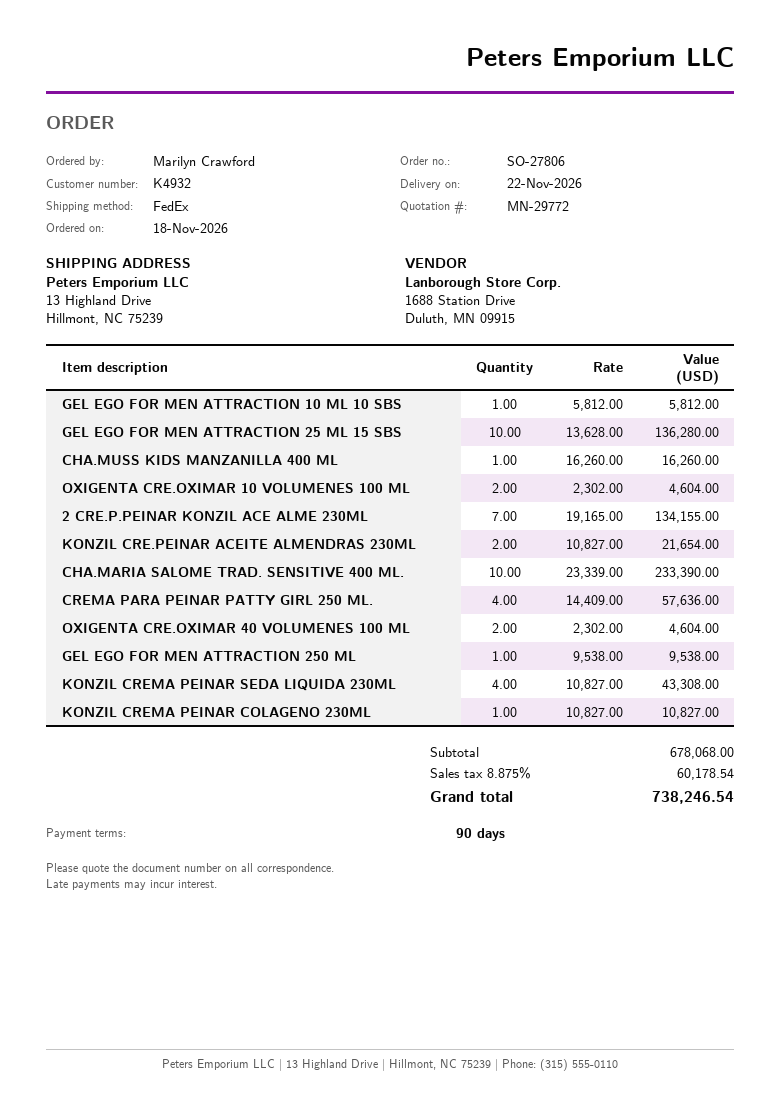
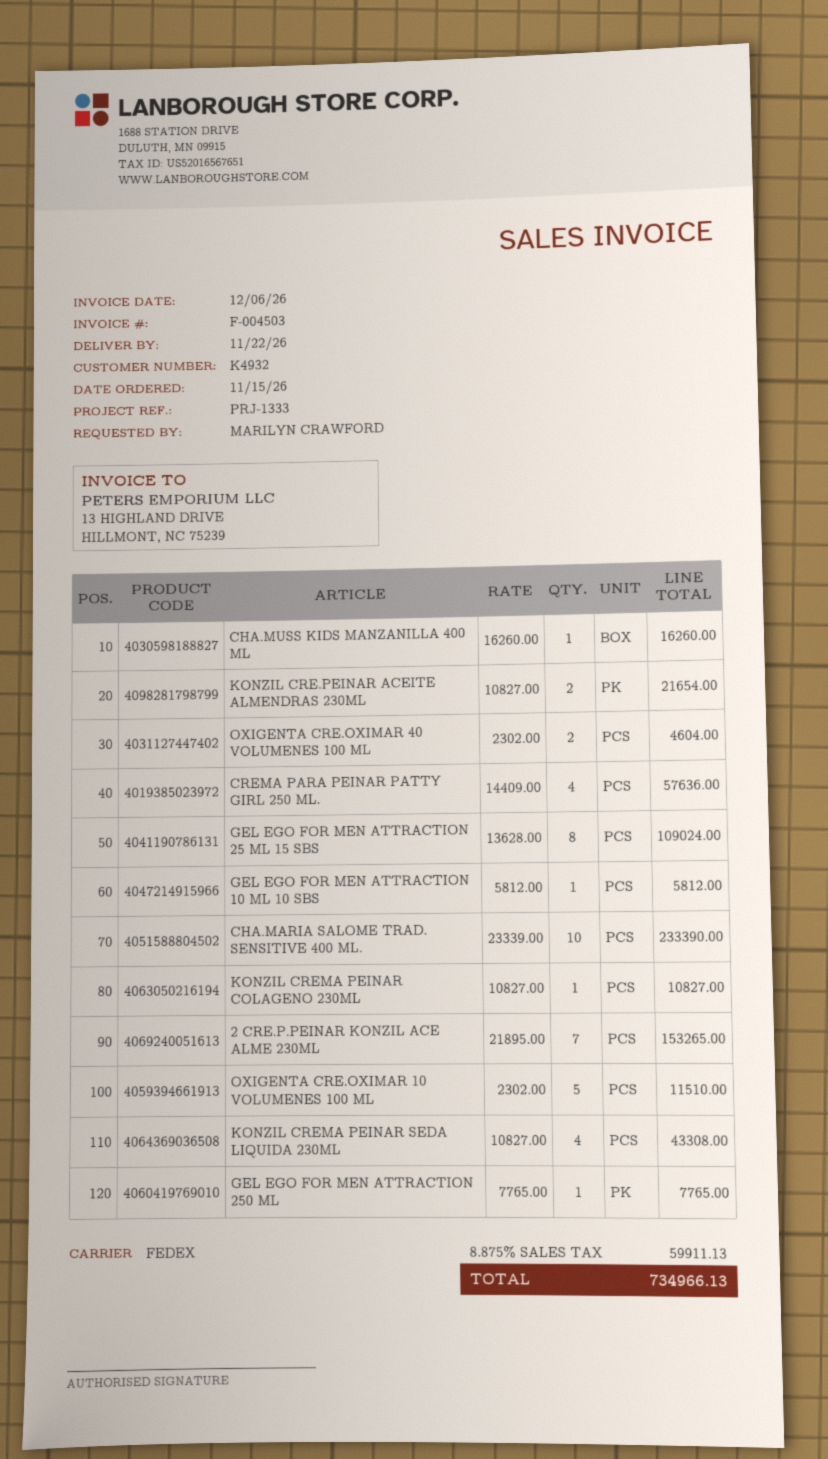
order date: 2026-11-18 -> 2026-11-15
GEL EGO FOR MEN ATTRACTION 25 ML 15 SBS: 10 x 13628.00 = 136280.00 -> 8 x 13628.00 = 109024.00
OXIGENTA CRE.OXIMAR 10 VOLUMENES 100 ML: 2 x 2302.00 = 4604.00 -> 5 x 2302.00 = 11510.00
2 CRE.P.PEINAR KONZIL ACE ALME 230ML: 7 x 19165.00 = 134155.00 -> 7 x 21895.00 = 153265.00
GEL EGO FOR MEN ATTRACTION 250 ML: 1 x 9538.00 = 9538.00 -> 1 x 7765.00 = 7765.00
tax: 8.875% = 60178.54 -> 8.875% = 59911.13
total: 738246.54 -> 734966.13

